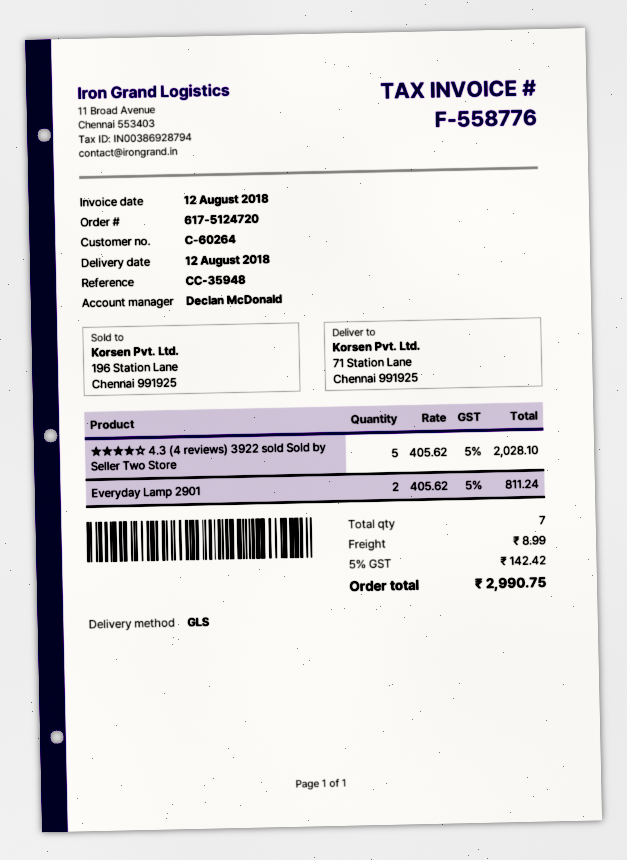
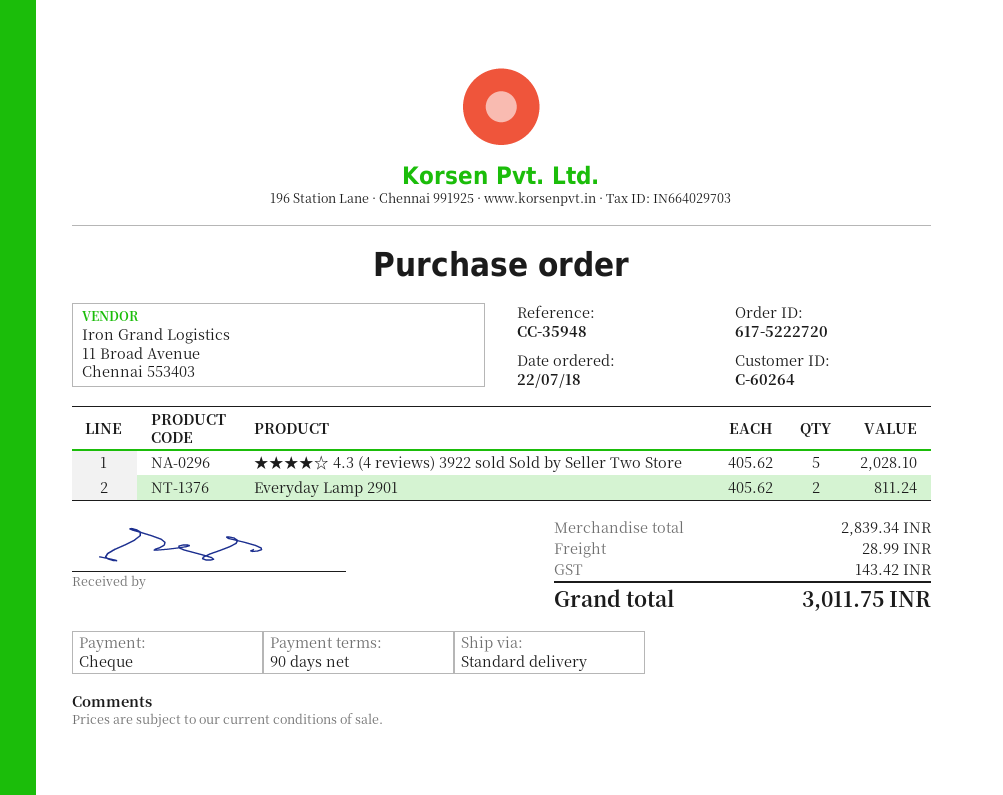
order number: 617-5124720 -> 617-5222720
shipping method: GLS -> standard
shipping: 8.99 -> 28.99
tax: 142.42 -> 143.42
total: 2990.75 -> 3011.75

